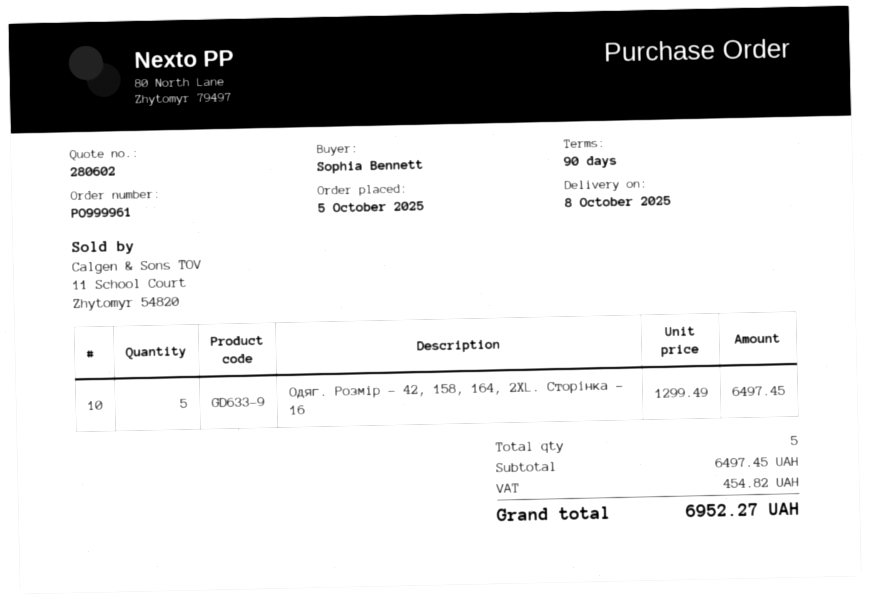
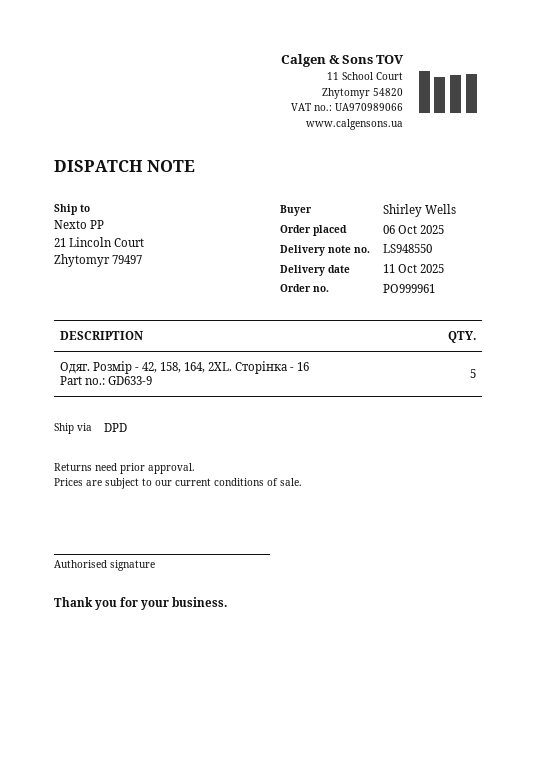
order date: 2025-10-05 -> 2025-10-06
delivery date: 2025-10-08 -> 2025-10-11
ordered by: Sophia Bennett -> Shirley Wells

